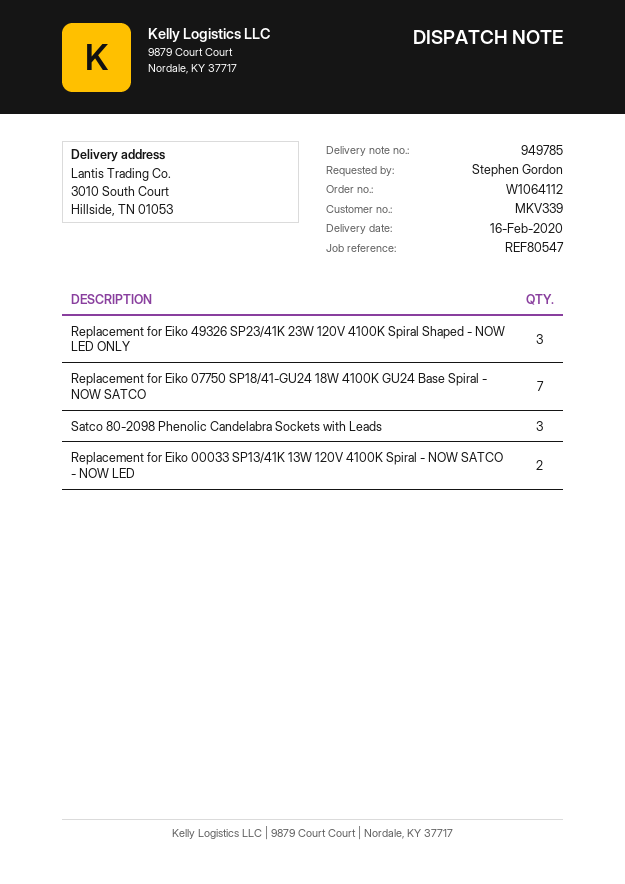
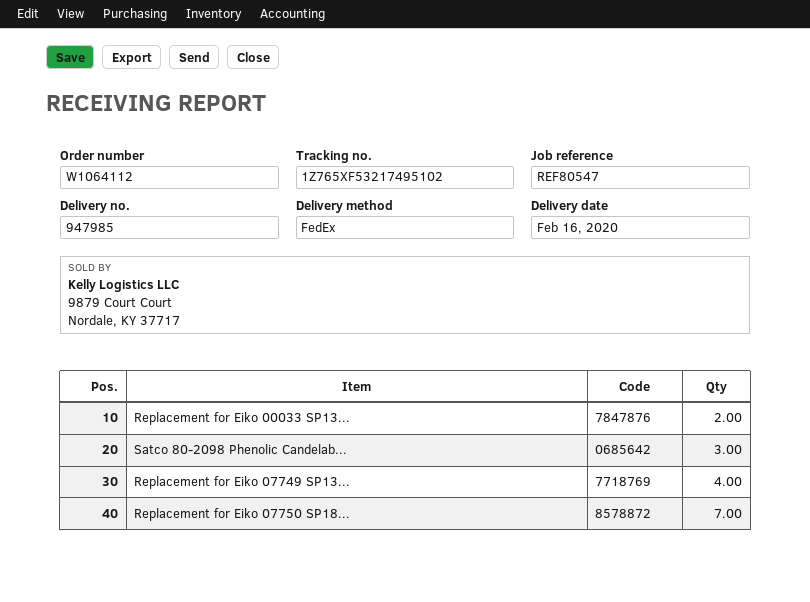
delivery note number: 949785 -> 947985
Replacement for Eiko 49326 SP23/41K 23W 120V 4100K Spiral Shaped - NOW LED ONLY: 3 -> none
Replacement for Eiko 07749 SP13...: none -> 4

